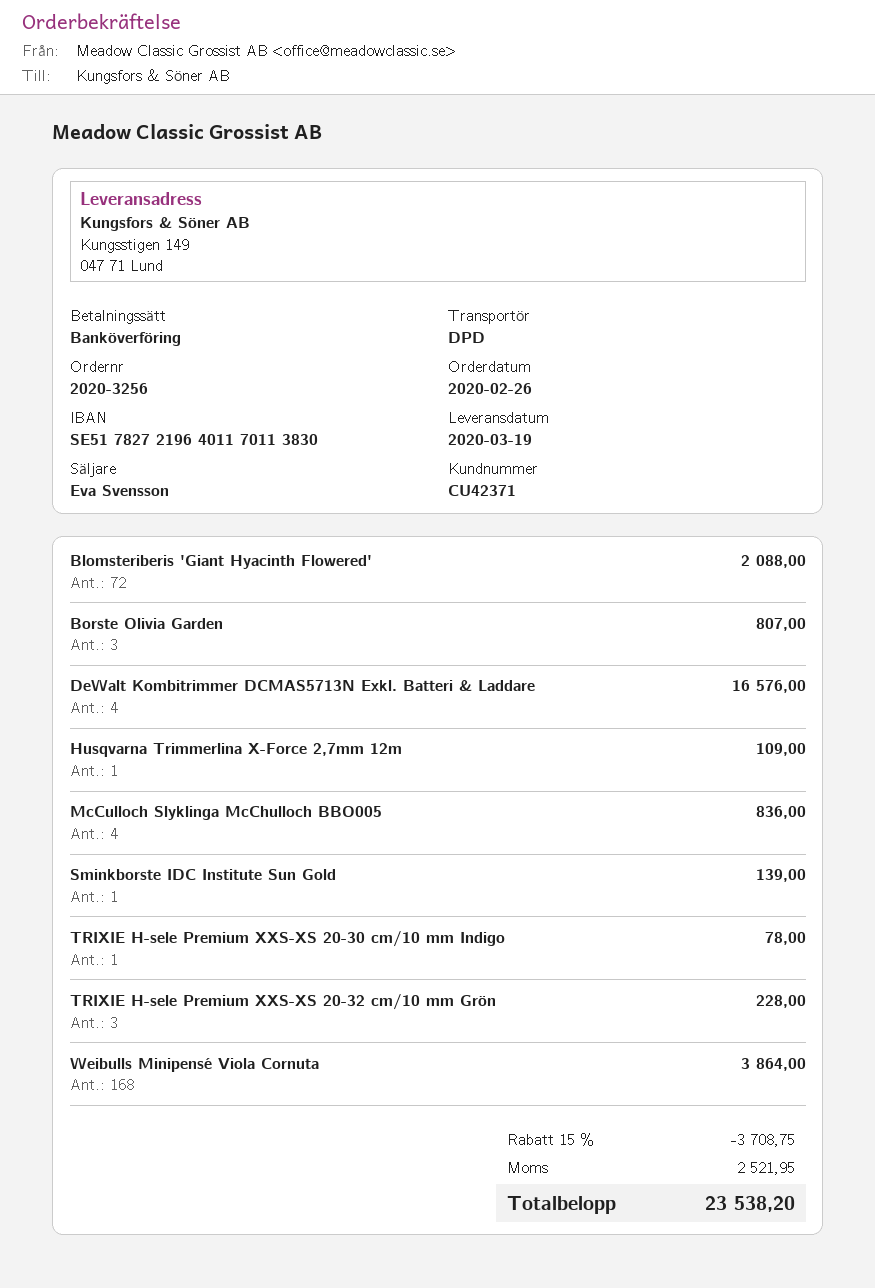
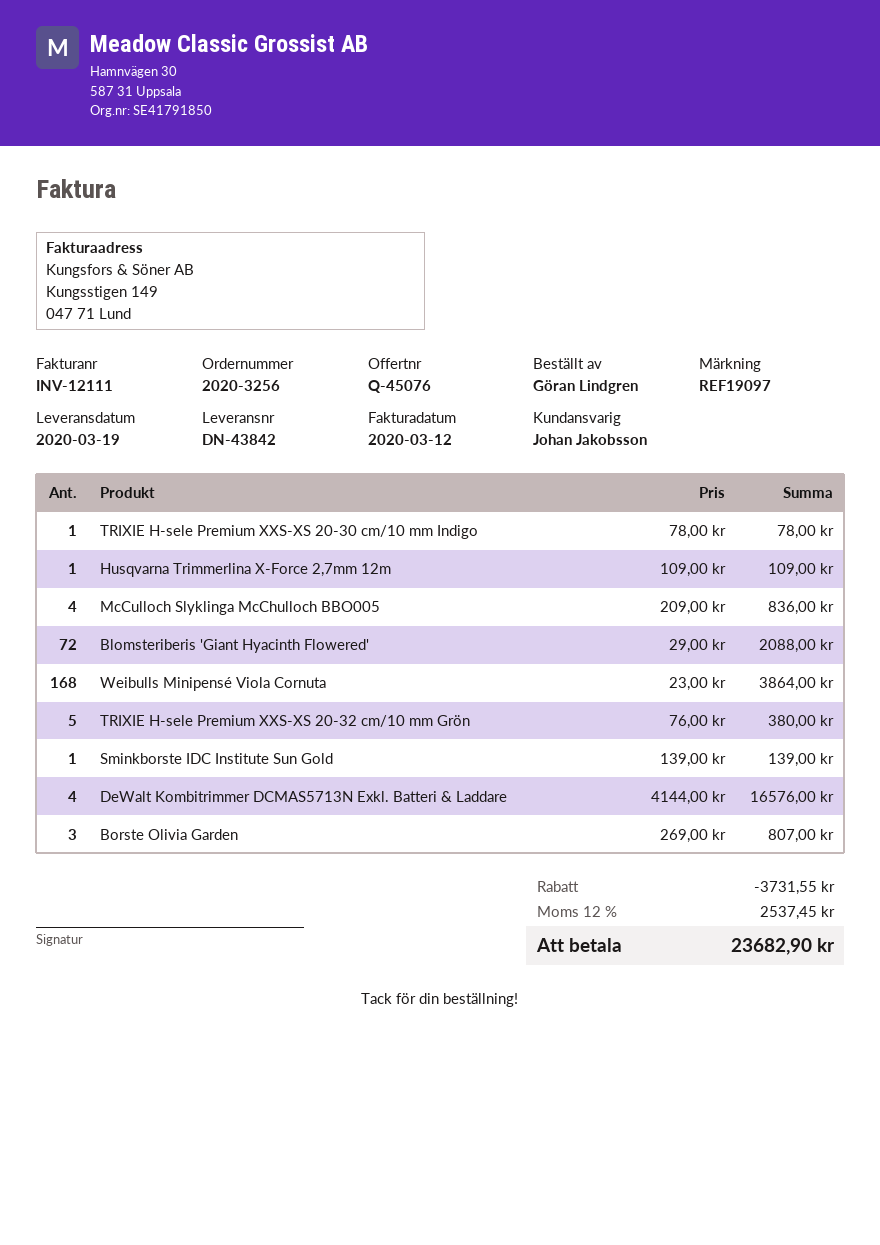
sales rep: Eva Svensson -> Johan Jakobsson
TRIXIE H-sele Premium XXS-XS 20-32 cm/10 mm Grön: 3 for 228.00 -> 5 for 380.00
discount: 3708.75 -> 3731.55
tax: 2521.95 -> 2537.45
total: 23538.20 -> 23682.90

